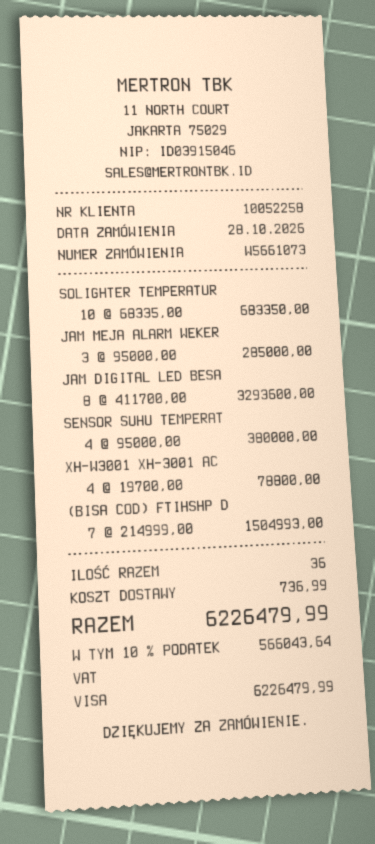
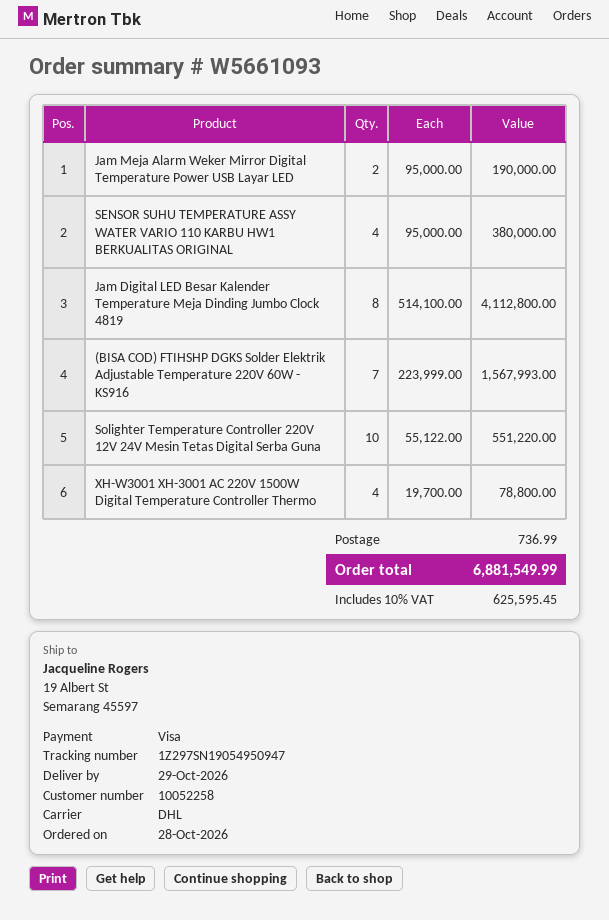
order number: W5661073 -> W5661093
SOLIGHTER TEMPERATUR: 10 x 68335.00 = 683350.00 -> 10 x 55122.00 = 551220.00
JAM MEJA ALARM WEKER: 3 x 95000.00 = 285000.00 -> 2 x 95000.00 = 190000.00
JAM DIGITAL LED BESA: 8 x 411700.00 = 3293600.00 -> 8 x 514100.00 = 4112800.00
(BISA COD) FTIHSHP D: 7 x 214999.00 = 1504993.00 -> 7 x 223999.00 = 1567993.00
tax: 10% = 566043.64 -> 10% = 625595.45
total: 6226479.99 -> 6881549.99

